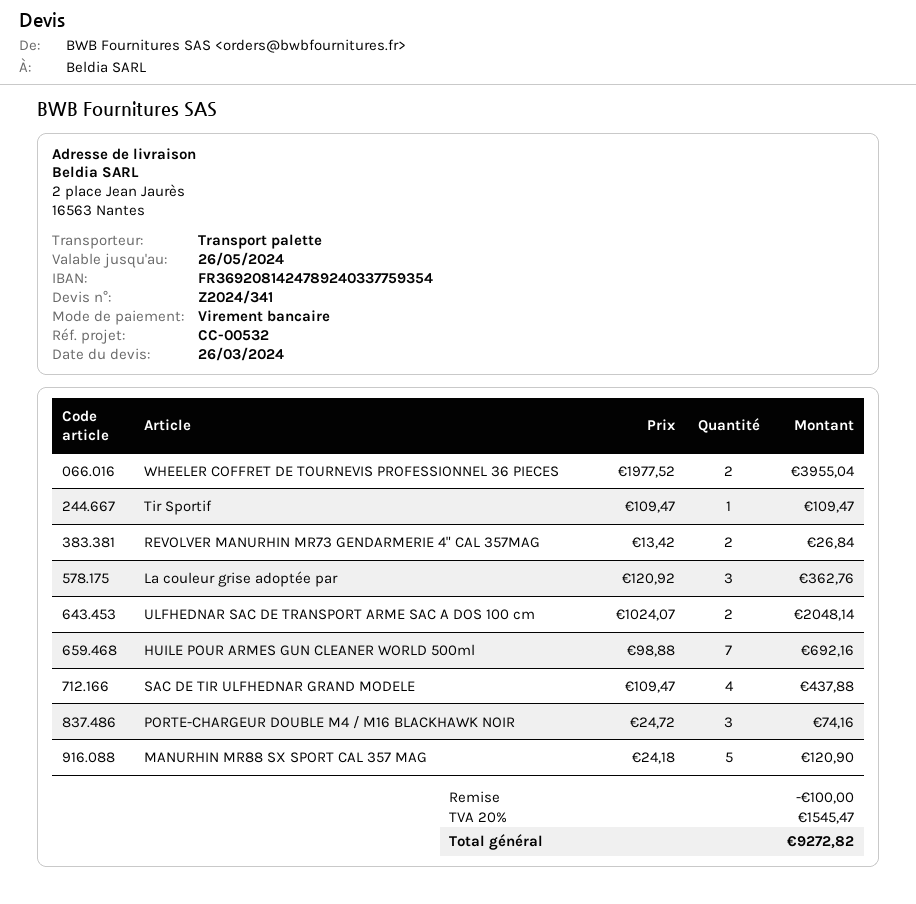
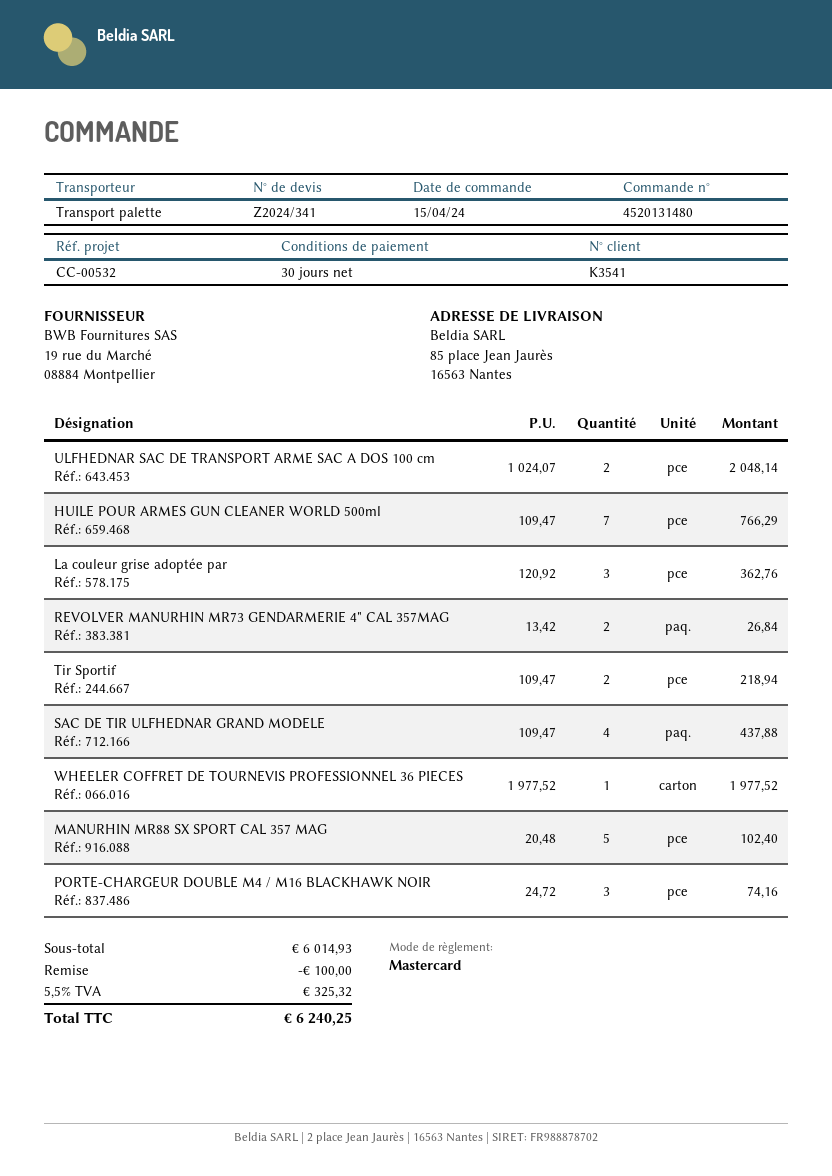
payment method: bank transfer -> Mastercard
ship to: 2 place Jean Jaurès, 16563 Nantes -> 85 place Jean Jaurès, 16563 Nantes
WHEELER COFFRET DE TOURNEVIS PROFESSIONNEL 36 PIECES: 2 x 1977.52 = 3955.04 -> 1 x 1977.52 = 1977.52
Tir Sportif: 1 x 109.47 = 109.47 -> 2 x 109.47 = 218.94
HUILE POUR ARMES GUN CLEANER WORLD 500ml: 7 x 98.88 = 692.16 -> 7 x 109.47 = 766.29
MANURHIN MR88 SX SPORT CAL 357 MAG: 5 x 24.18 = 120.90 -> 5 x 20.48 = 102.40
tax: 20% = 1545.47 -> 5.5% = 325.32
total: 9272.82 -> 6240.25

